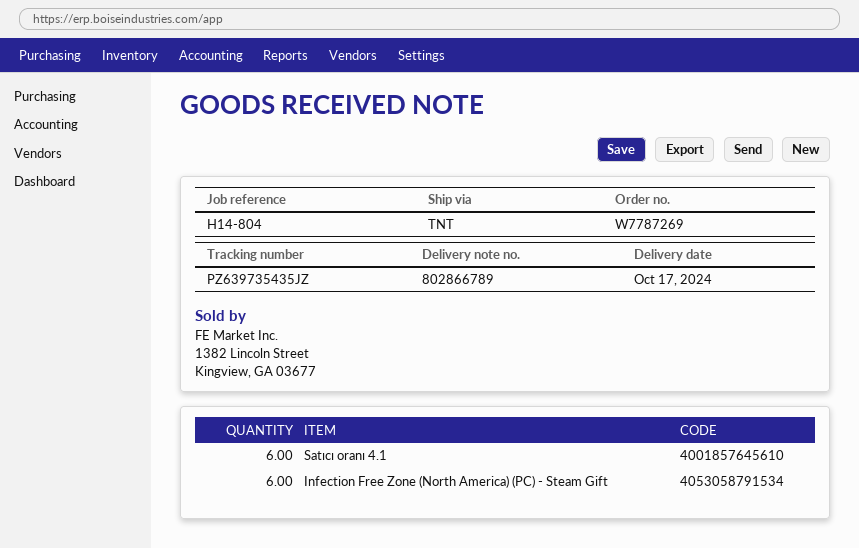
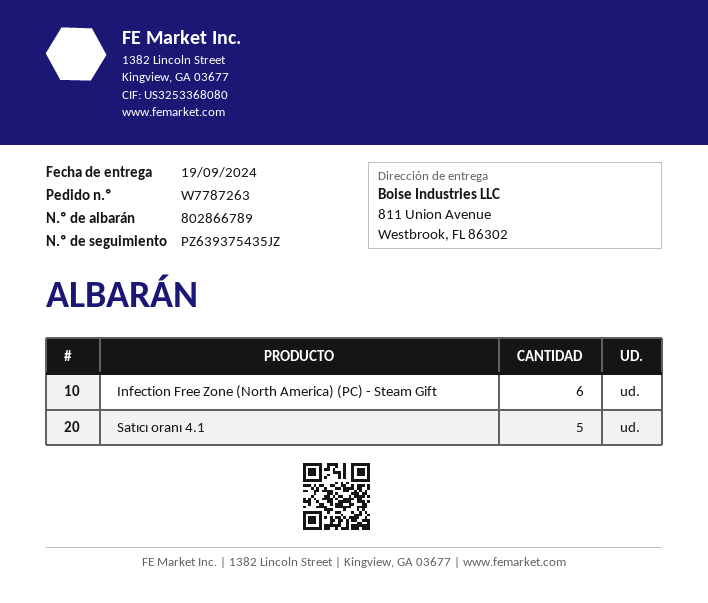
order number: W7787269 -> W7787263
delivery date: 2024-10-17 -> 2024-09-19
tracking number: PZ639735435JZ -> PZ639375435JZ
Satıcı oranı 4.1: 6 -> 5

